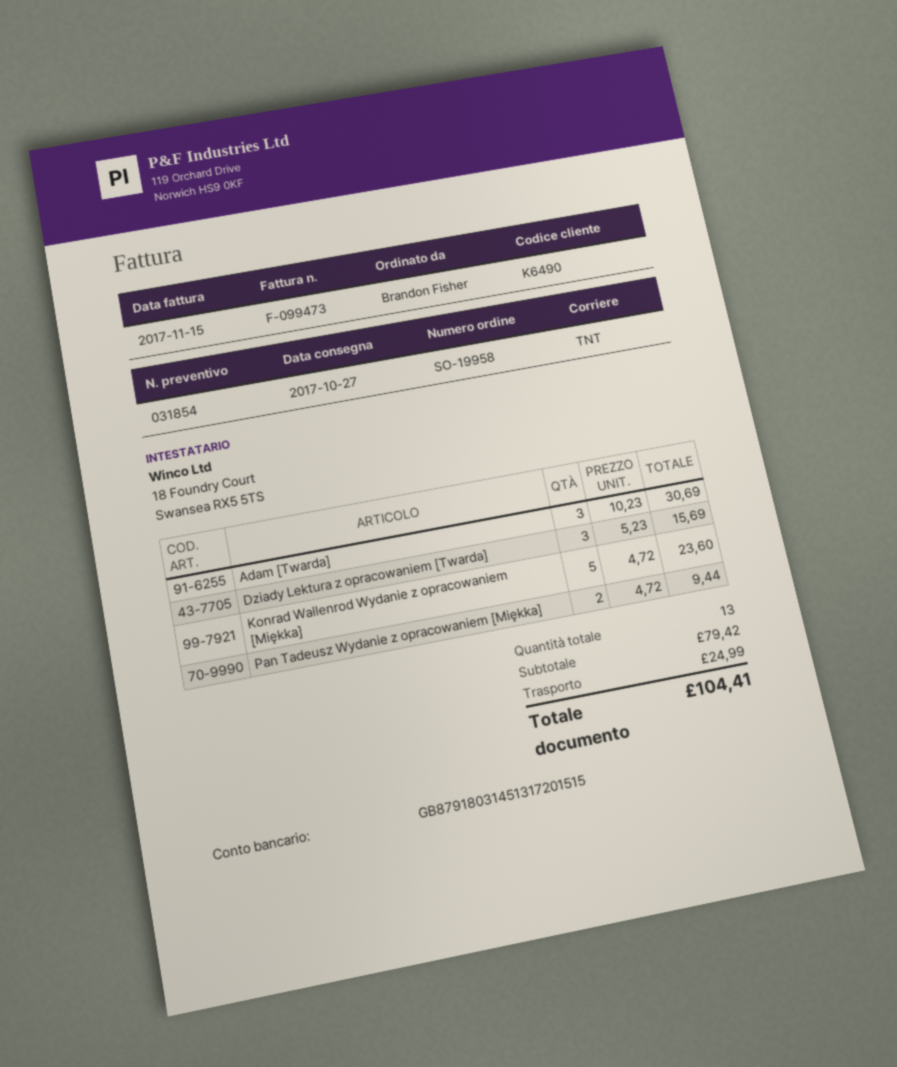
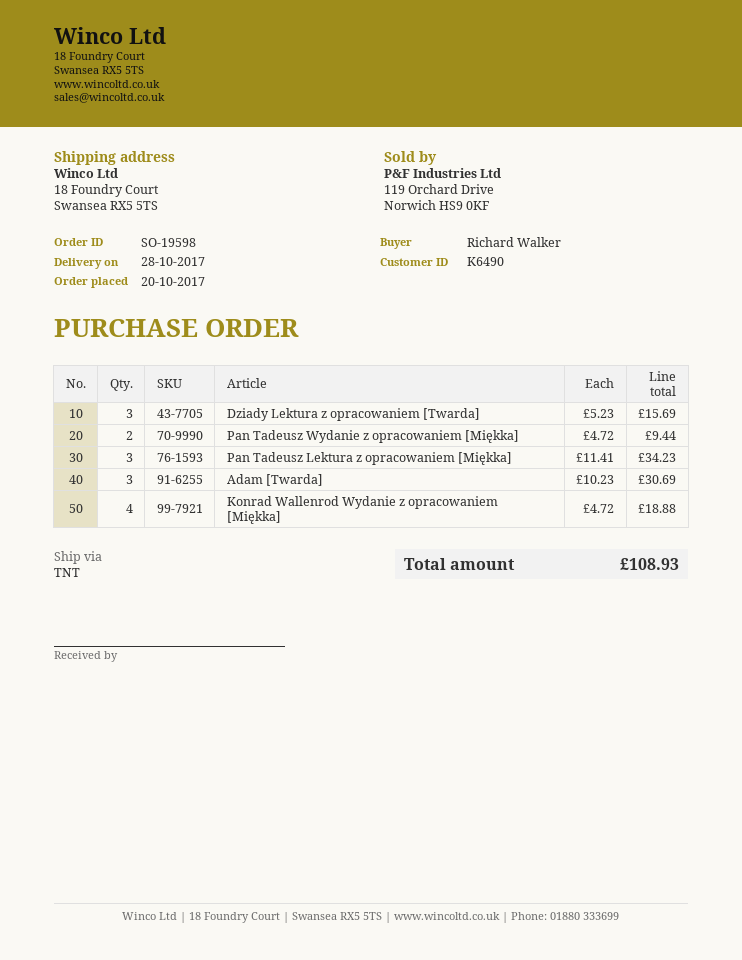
order number: SO-19958 -> SO-19598
delivery date: 2017-10-27 -> 2017-10-28
ordered by: Brandon Fisher -> Richard Walker
Konrad Wallenrod Wydanie z opracowaniem [Miękka]: 5 x 4.72 = 23.60 -> 4 x 4.72 = 18.88
Pan Tadeusz Lektura z opracowaniem [Miękka]: none -> 3 x 11.41 = 34.23
shipping: 24.99 -> none
total: 104.41 -> 108.93

